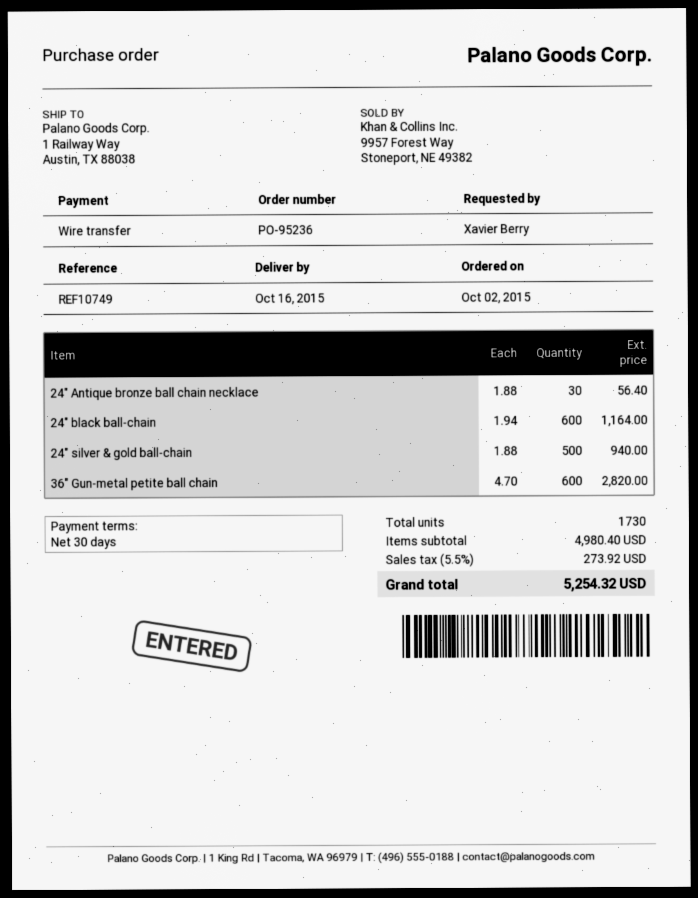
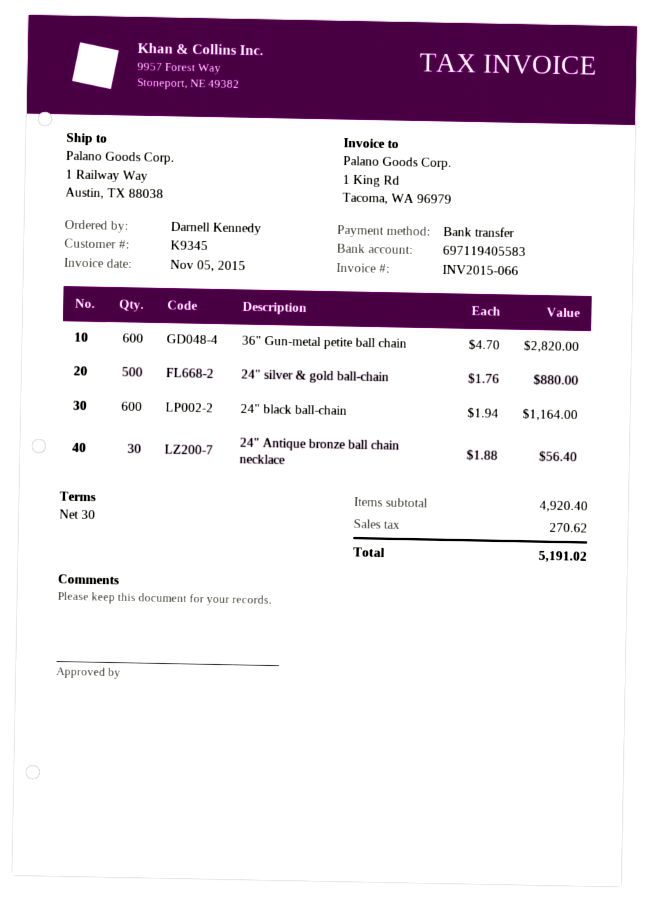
ordered by: Xavier Berry -> Darnell Kennedy
24" silver & gold ball-chain: 500 x 1.88 = 940.00 -> 500 x 1.76 = 880.00
subtotal: 4980.40 -> 4920.40
tax: 273.92 -> 270.62
total: 5254.32 -> 5191.02

